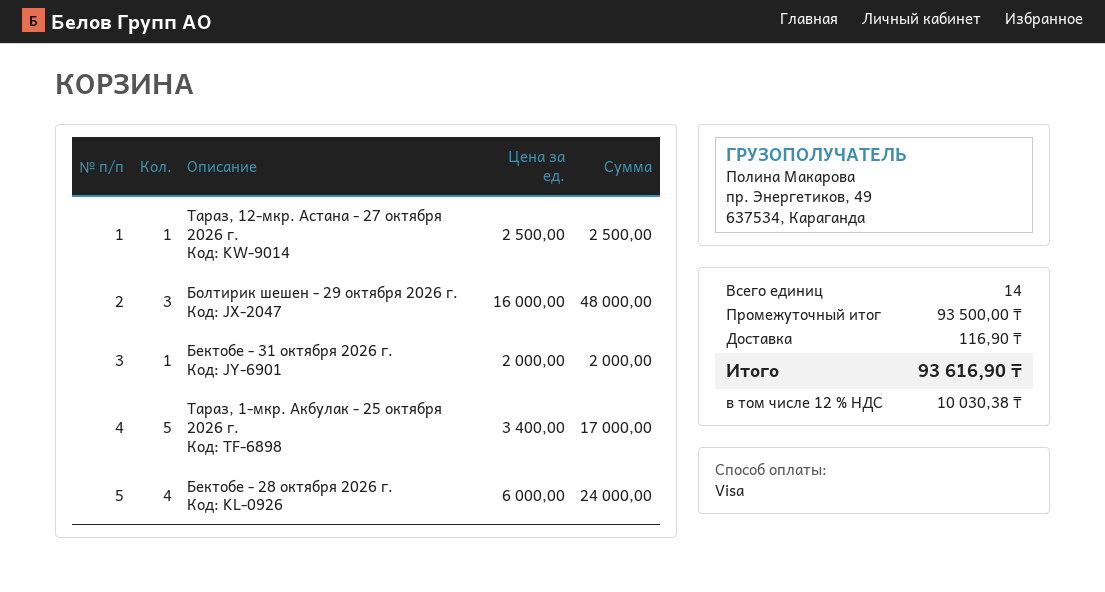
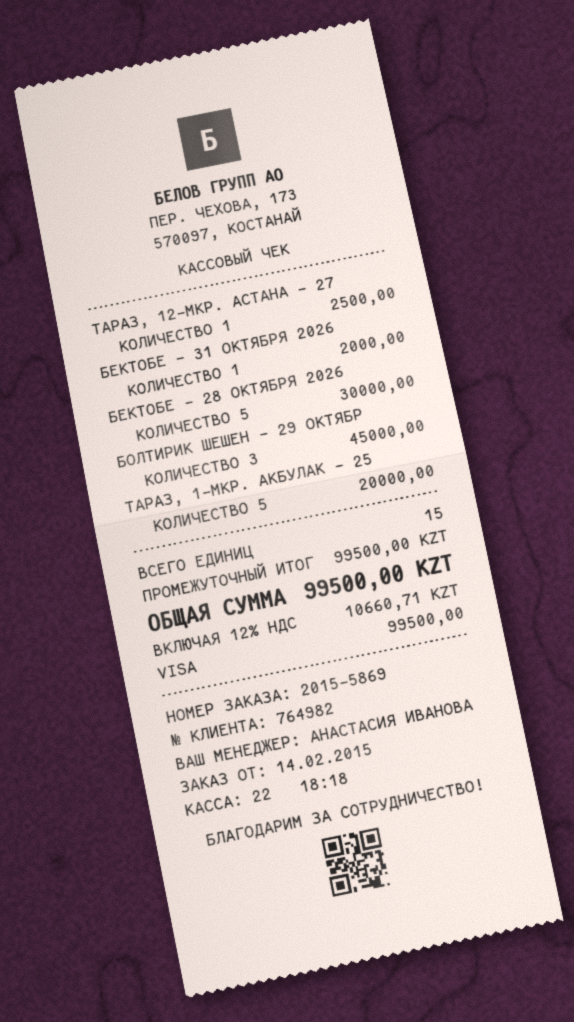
Болтирик шешен - 29 октября 2026 г.: 3 for 48000.00 -> 3 for 45000.00
Тараз, 1-мкр. Акбулак - 25 октября 2026 г.: 5 for 17000.00 -> 5 for 20000.00
Бектобе - 28 октября 2026 г.: 4 for 24000.00 -> 5 for 30000.00
total quantity: 14 -> 15
subtotal: 93500.00 -> 99500.00
shipping: 116.90 -> none
tax: 12% = 10030.38 -> 12% = 10660.71
total: 93616.90 -> 99500.00

